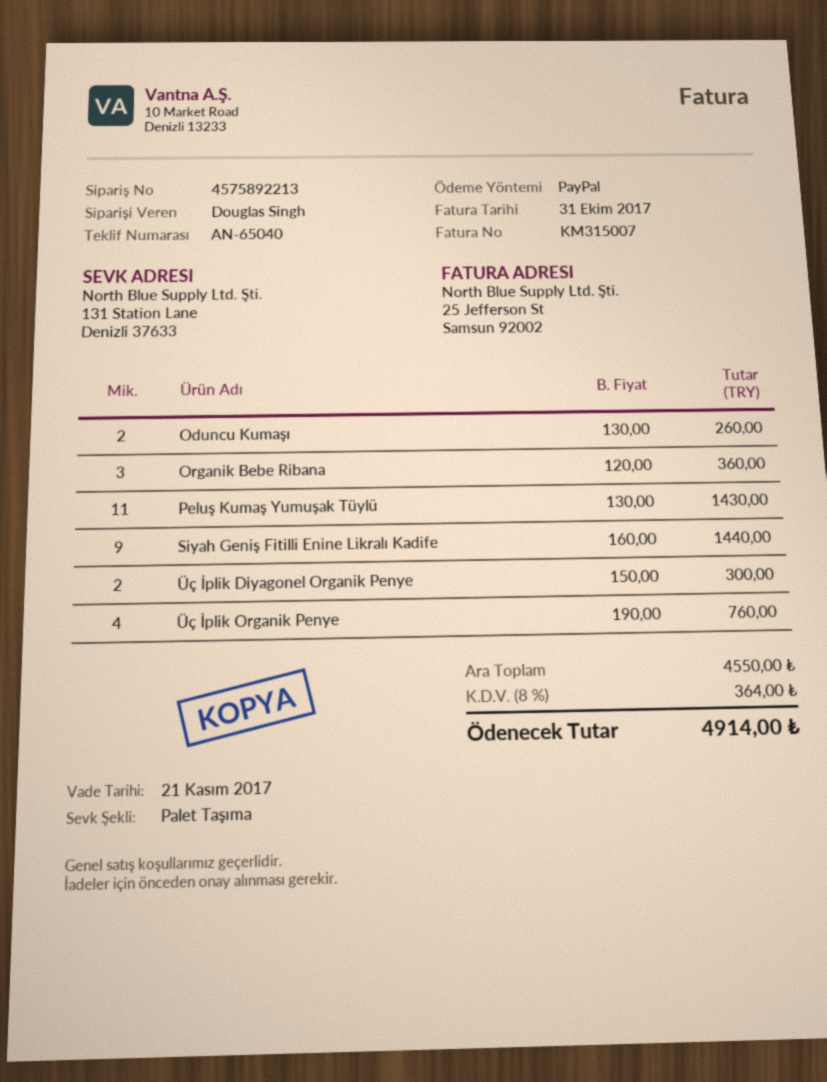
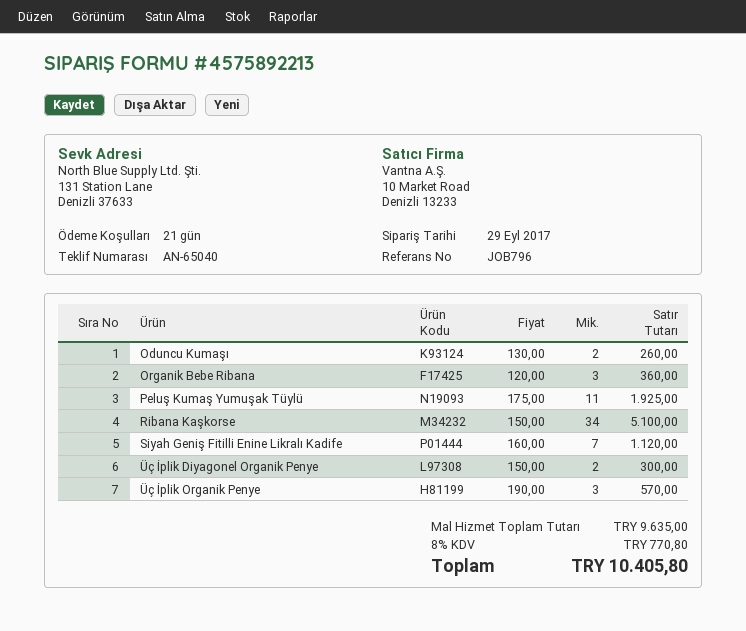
Peluş Kumaş Yumuşak Tüylü: 11 x 130.00 = 1430.00 -> 11 x 175.00 = 1925.00
Siyah Geniş Fitilli Enine Likralı Kadife: 9 x 160.00 = 1440.00 -> 7 x 160.00 = 1120.00
Üç İplik Organik Penye: 4 x 190.00 = 760.00 -> 3 x 190.00 = 570.00
Ribana Kaşkorse: none -> 34 x 150.00 = 5100.00
subtotal: 4550.00 -> 9635.00
tax: 8% = 364.00 -> 8% = 770.80
total: 4914.00 -> 10405.80

